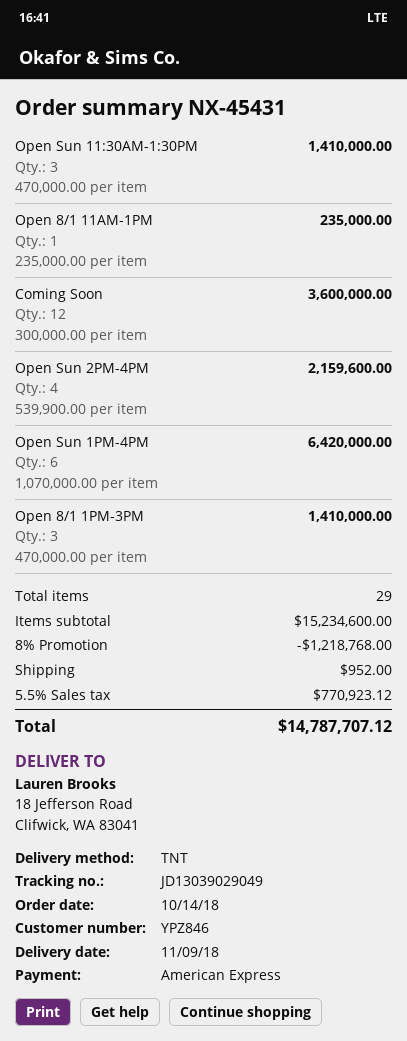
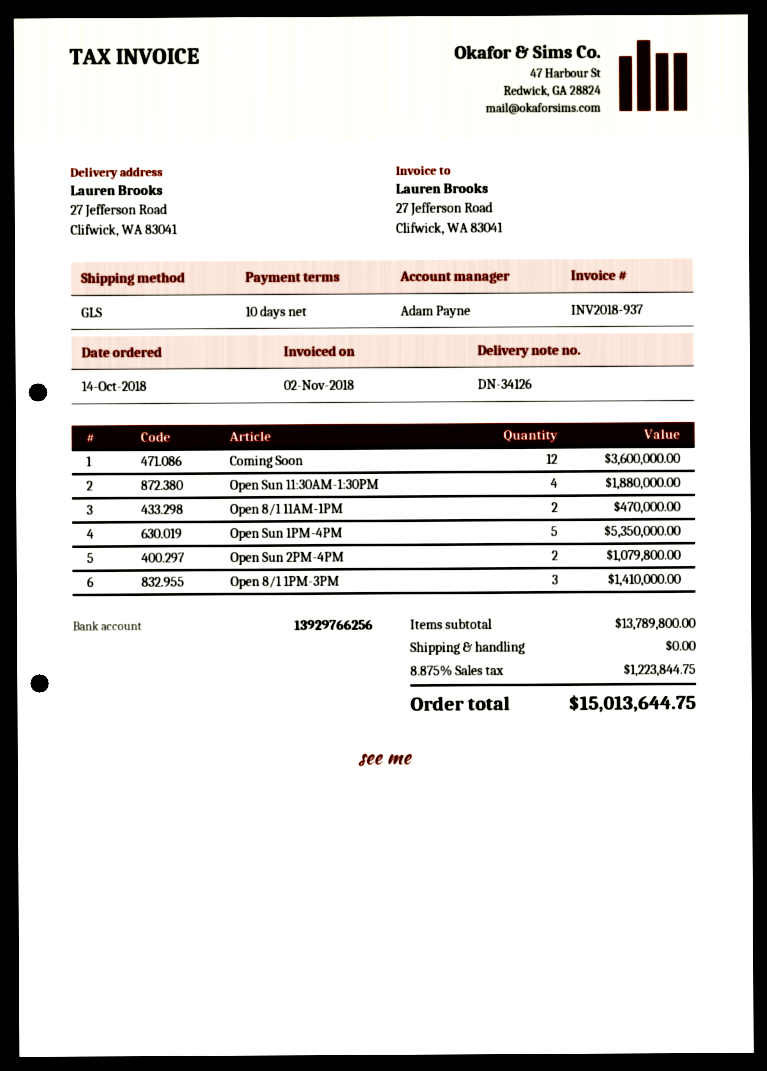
shipping method: TNT -> GLS
ship to: 18 Jefferson Road, Clifwick, WA 83041 -> 27 Jefferson Road, Clifwick, WA 83041
Open Sun 11:30AM-1:30PM: 3 for 1410000.00 -> 4 for 1880000.00
Open 8/1 11AM-1PM: 1 for 235000.00 -> 2 for 470000.00
Open Sun 2PM-4PM: 4 for 2159600.00 -> 2 for 1079800.00
Open Sun 1PM-4PM: 6 for 6420000.00 -> 5 for 5350000.00
subtotal: 15234600.00 -> 13789800.00
discount: 8% = 1218768.00 -> none
shipping: 952.00 -> 0.00
tax: 5.5% = 770923.12 -> 8.875% = 1223844.75
total: 14787707.12 -> 15013644.75

